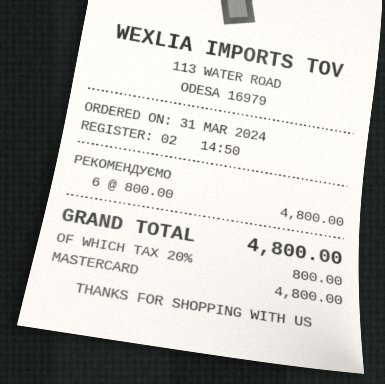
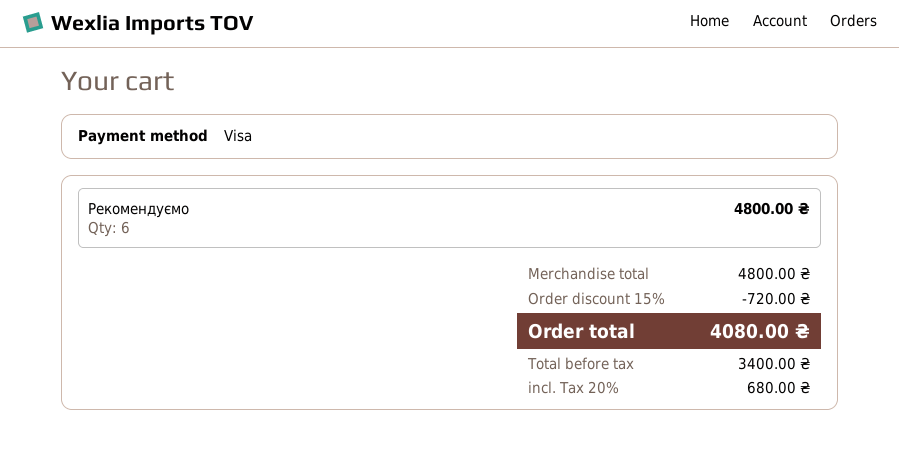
payment method: Mastercard -> Visa
discount: none -> 15% = 720.00
tax: 20% = 800.00 -> 20% = 680.00
total: 4800.00 -> 4080.00

